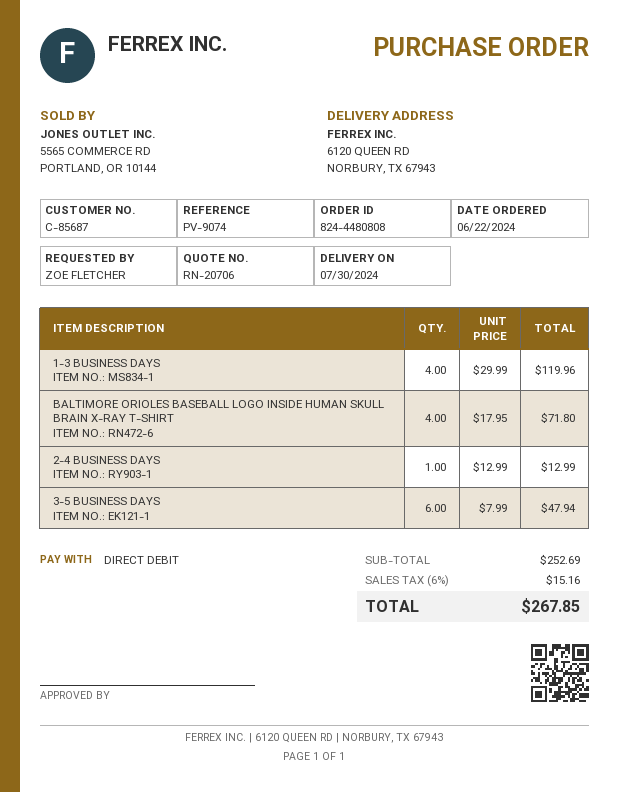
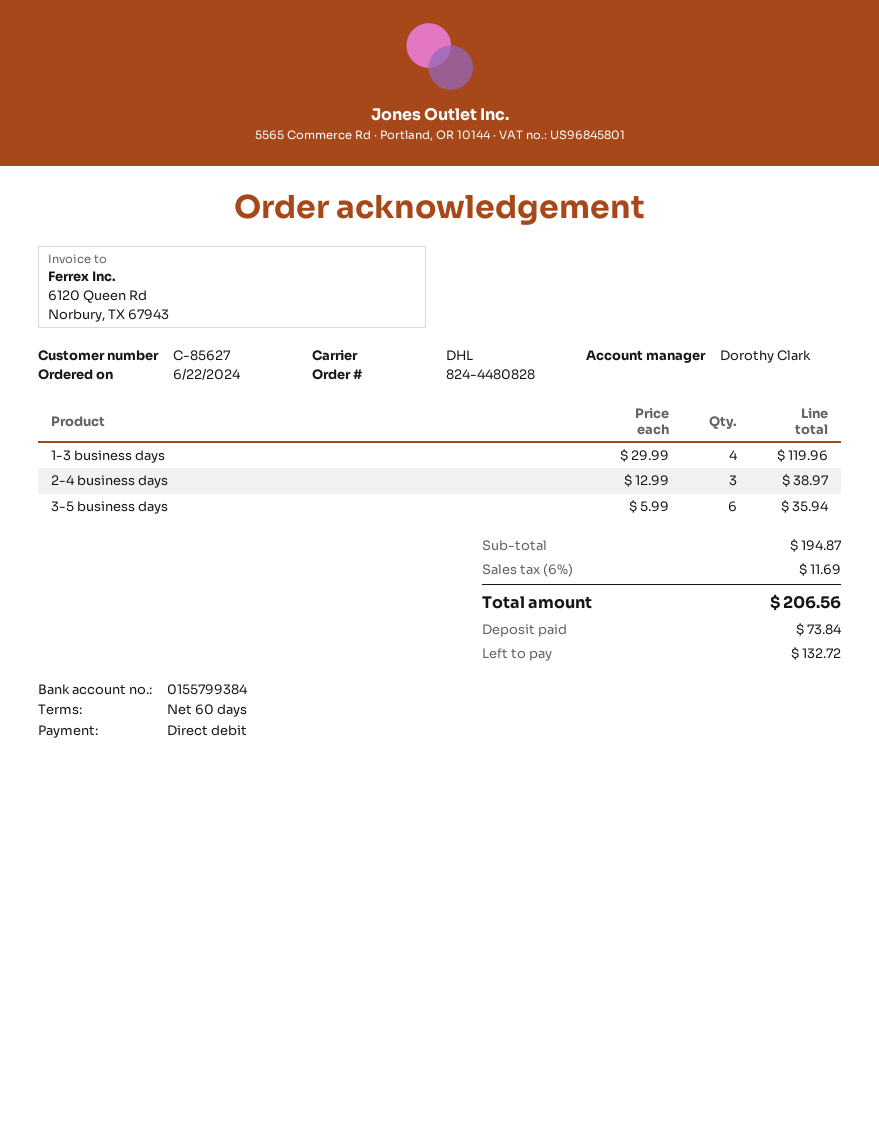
order number: 824-4480808 -> 824-4480828
customer number: C-85687 -> C-85627
BALTIMORE ORIOLES BASEBALL LOGO INSIDE HUMAN SKULL BRAIN X-RAY T-SHIRT: 4 x 17.95 = 71.80 -> none
2-4 BUSINESS DAYS: 1 x 12.99 = 12.99 -> 3 x 12.99 = 38.97
3-5 BUSINESS DAYS: 6 x 7.99 = 47.94 -> 6 x 5.99 = 35.94
subtotal: 252.69 -> 194.87
tax: 6% = 15.16 -> 6% = 11.69
total: 267.85 -> 206.56

